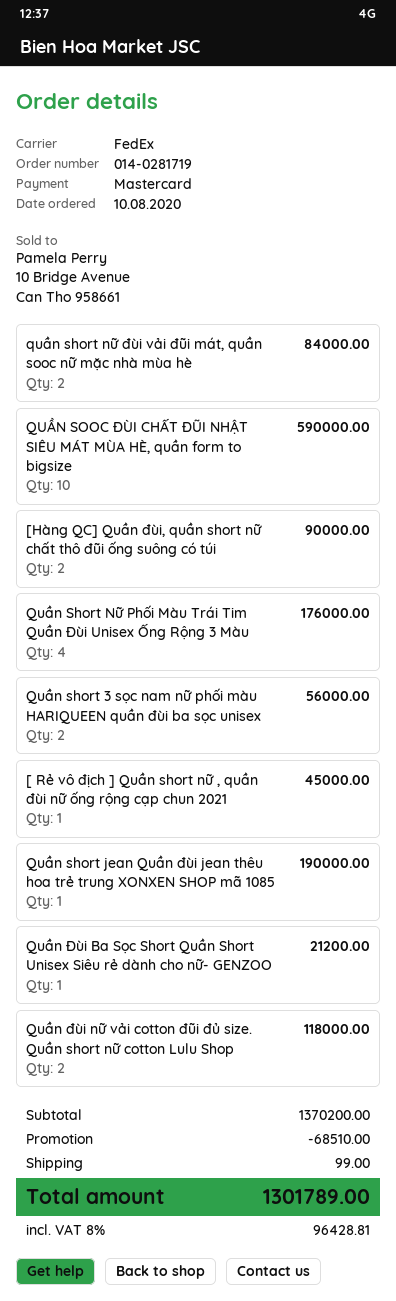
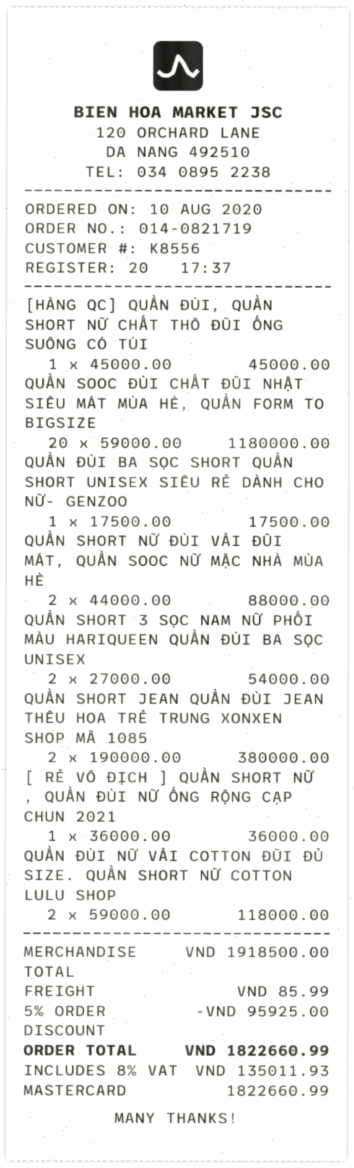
order number: 014-0281719 -> 014-0821719
quần short nữ đùi vải đũi mát, quần sooc nữ mặc nhà mùa hè: 2 for 84000.00 -> 2 for 88000.00
QUẦN SOOC ĐÙI CHẤT ĐŨI NHẬT SIÊU MÁT MÙA HÈ, quần form to bigsize: 10 for 590000.00 -> 20 for 1180000.00
[Hàng QC] Quần đùi, quần short nữ chất thô đũi ống suông có túi: 2 for 90000.00 -> 1 for 45000.00
Quần Short Nữ Phối Màu Trái Tim Quần Đùi Unisex Ống Rộng 3 Màu: 4 for 176000.00 -> none
Quần short 3 sọc nam nữ phối màu HARIQUEEN quần đùi ba sọc unisex: 2 for 56000.00 -> 2 for 54000.00
[ Rẻ vô địch ] Quần short nữ , quần đùi nữ ống rộng cạp chun 2021: 1 for 45000.00 -> 1 for 36000.00
Quần short jean Quần đùi jean thêu hoa trẻ trung XONXEN SHOP mã 1085: 1 for 190000.00 -> 2 for 380000.00
Quần Đùi Ba Sọc Short Quần Short Unisex Siêu rẻ dành cho nữ- GENZOO: 1 for 21200.00 -> 1 for 17500.00
subtotal: 1370200.00 -> 1918500.00
discount: 68510.00 -> 95925.00
shipping: 99.00 -> 85.99
tax: 8% = 96428.81 -> 8% = 135011.93
total: 1301789.00 -> 1822660.99

